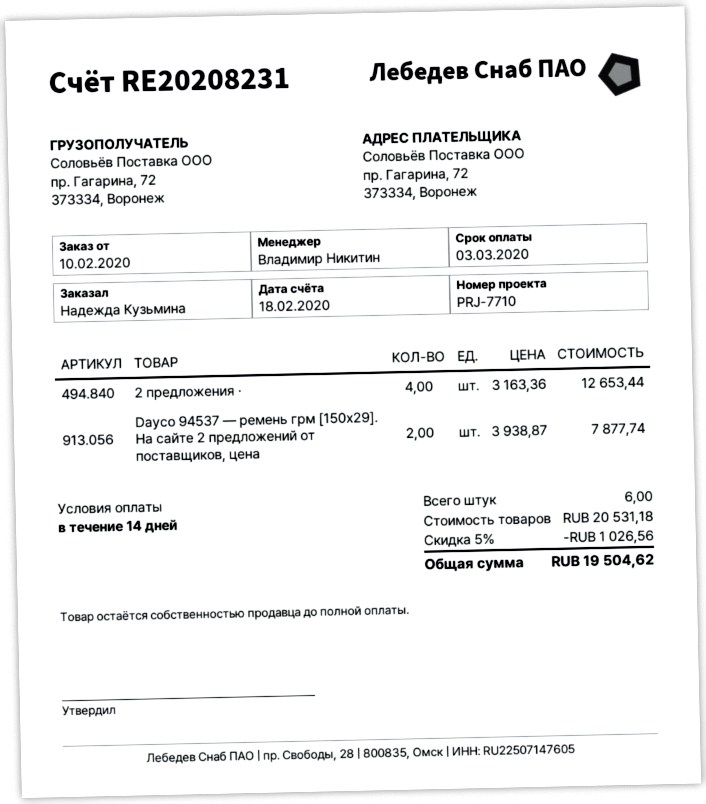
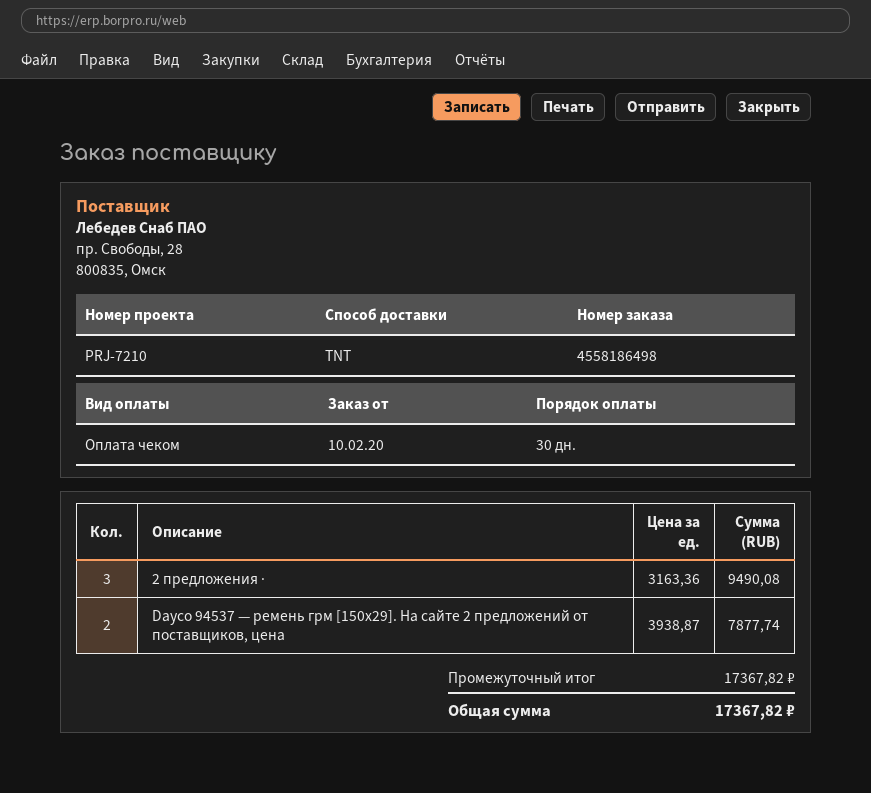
payment terms: 14 days -> 30 days
reference: PRJ-7710 -> PRJ-7210
2 предложения ·: 4 x 3163.36 = 12653.44 -> 3 x 3163.36 = 9490.08
subtotal: 20531.18 -> 17367.82
discount: 5% = 1026.56 -> none
total: 19504.62 -> 17367.82

